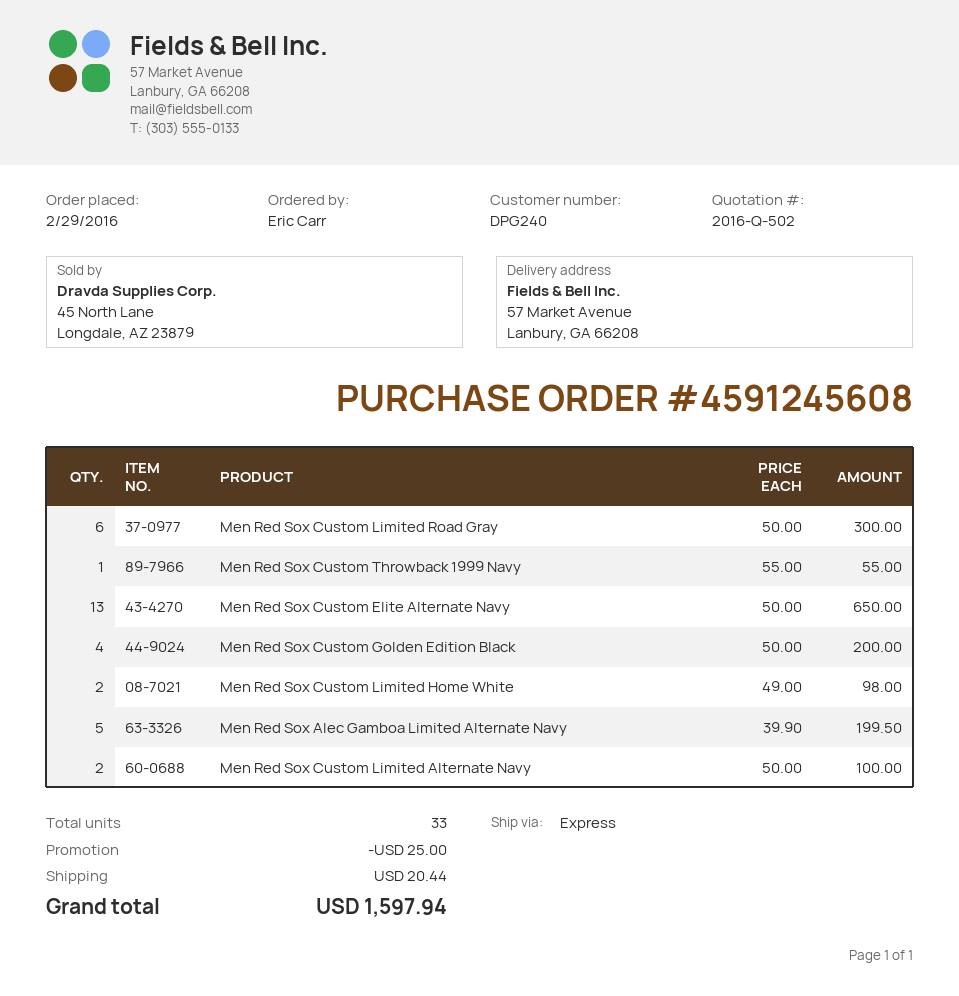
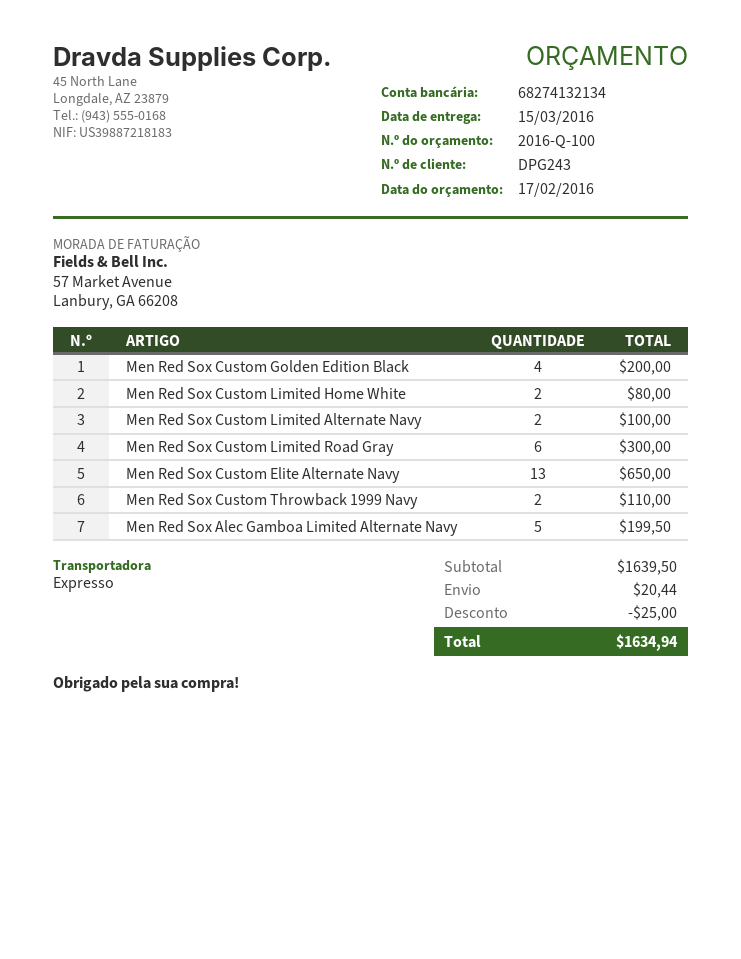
quote number: 2016-Q-502 -> 2016-Q-100
customer number: DPG240 -> DPG243
Men Red Sox Custom Throwback 1999 Navy: 1 for 55.00 -> 2 for 110.00
Men Red Sox Custom Limited Home White: 2 for 98.00 -> 2 for 80.00
total: 1597.94 -> 1634.94

